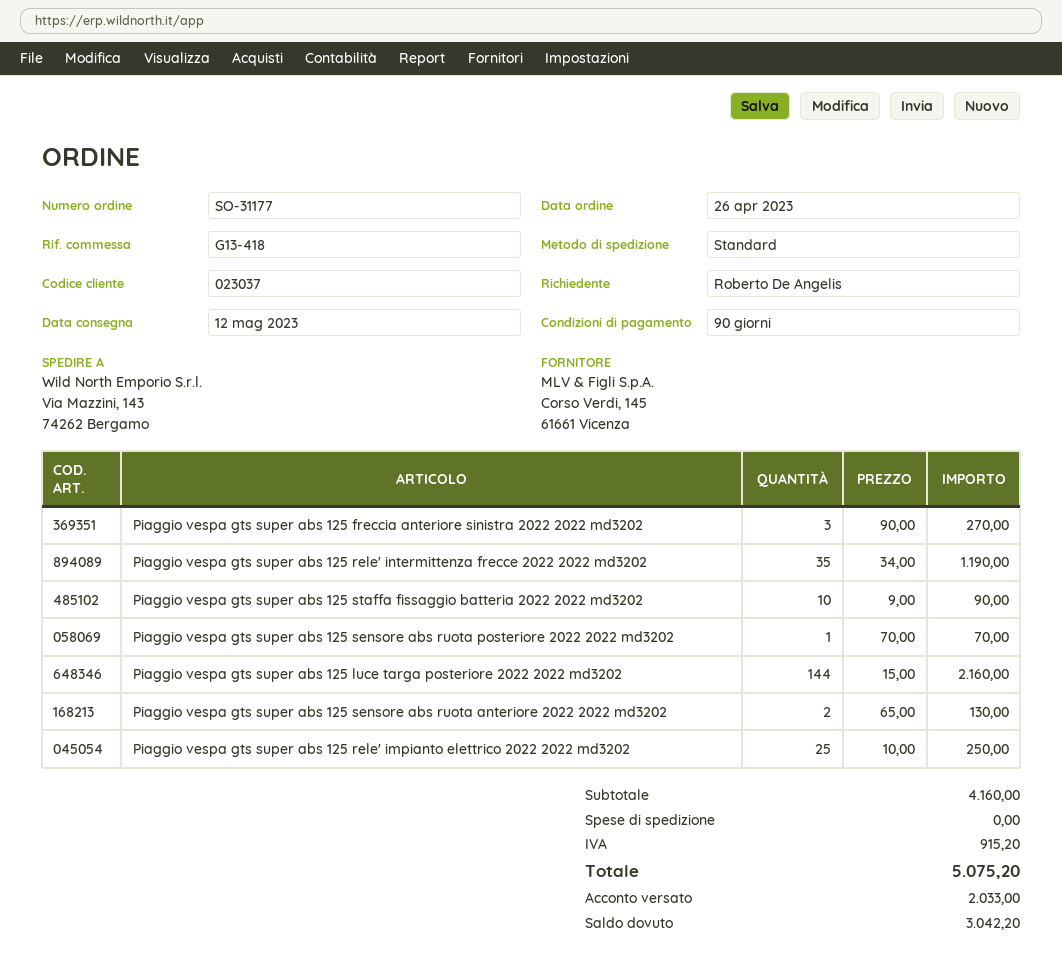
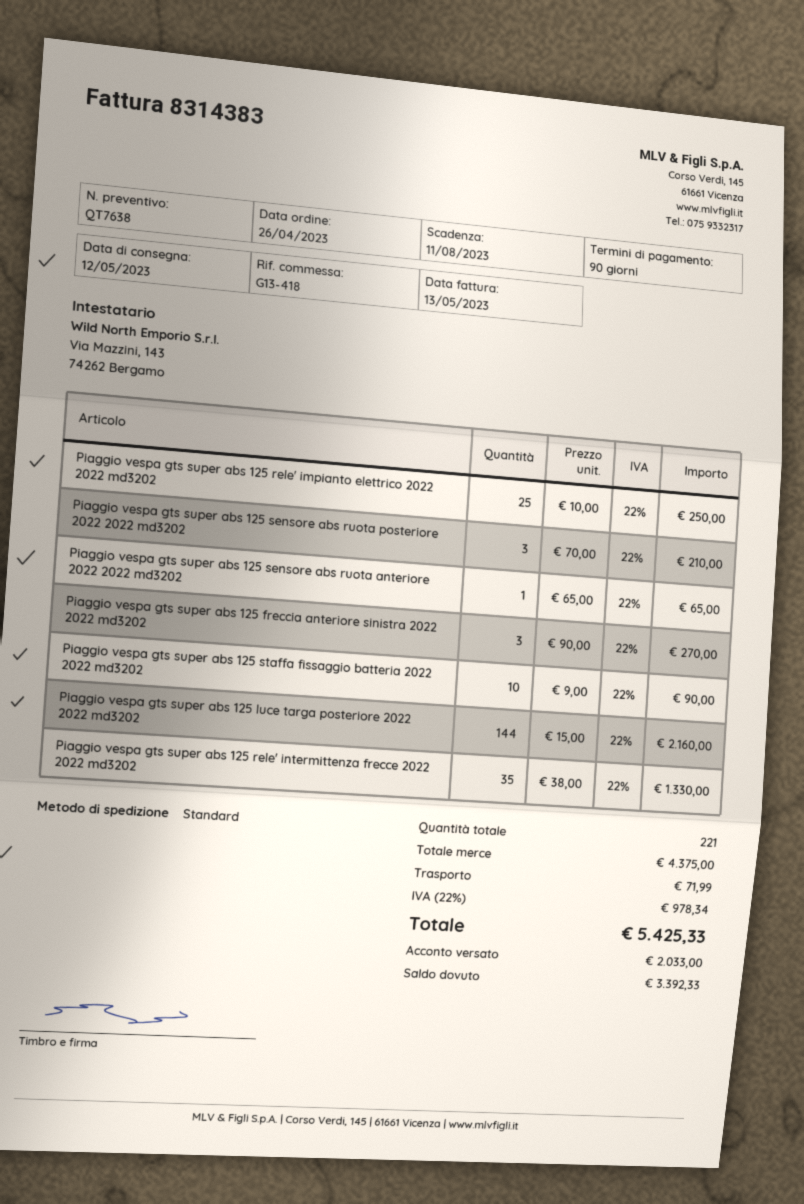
Piaggio vespa gts super abs 125 rele' intermittenza frecce 2022 2022 md3202: 35 x 34.00 = 1190.00 -> 35 x 38.00 = 1330.00
Piaggio vespa gts super abs 125 sensore abs ruota posteriore 2022 2022 md3202: 1 x 70.00 = 70.00 -> 3 x 70.00 = 210.00
Piaggio vespa gts super abs 125 sensore abs ruota anteriore 2022 2022 md3202: 2 x 65.00 = 130.00 -> 1 x 65.00 = 65.00
subtotal: 4160.00 -> 4375.00
shipping: 0.00 -> 71.99
tax: 915.20 -> 978.34
total: 5075.20 -> 5425.33
balance: 3042.20 -> 3392.33

